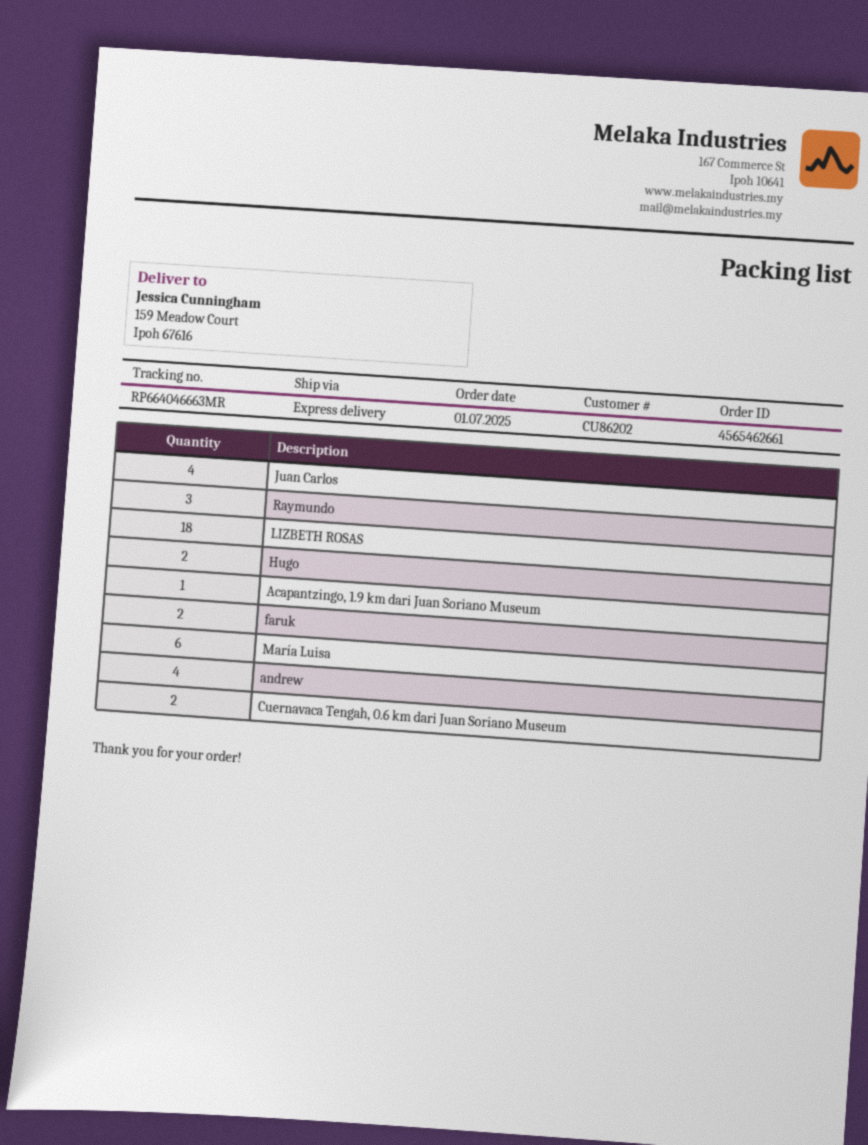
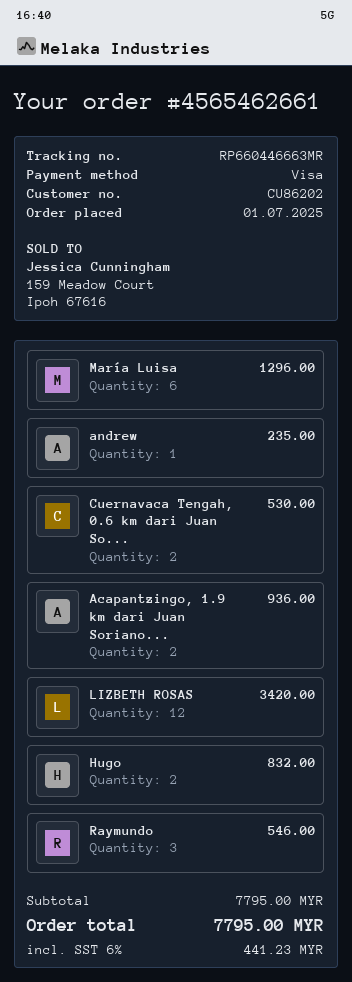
tracking number: RP664046663MR -> RP660446663MR
Juan Carlos: 4 -> none
LIZBETH ROSAS: 18 -> 12
Acapantzingo, 1.9 km dari Juan Soriano Museum: 1 -> 2
faruk: 2 -> none
andrew: 4 -> 1

